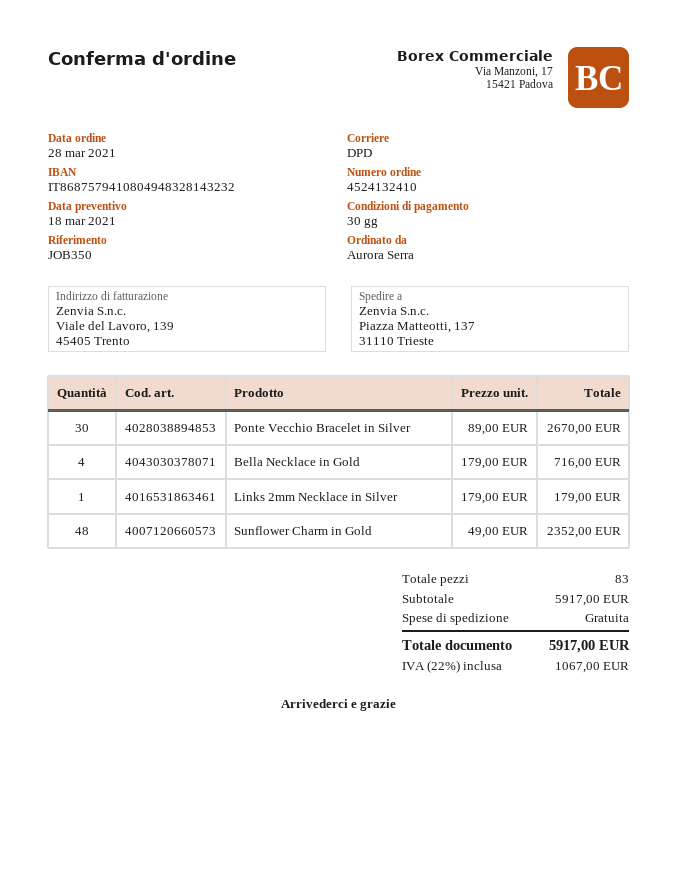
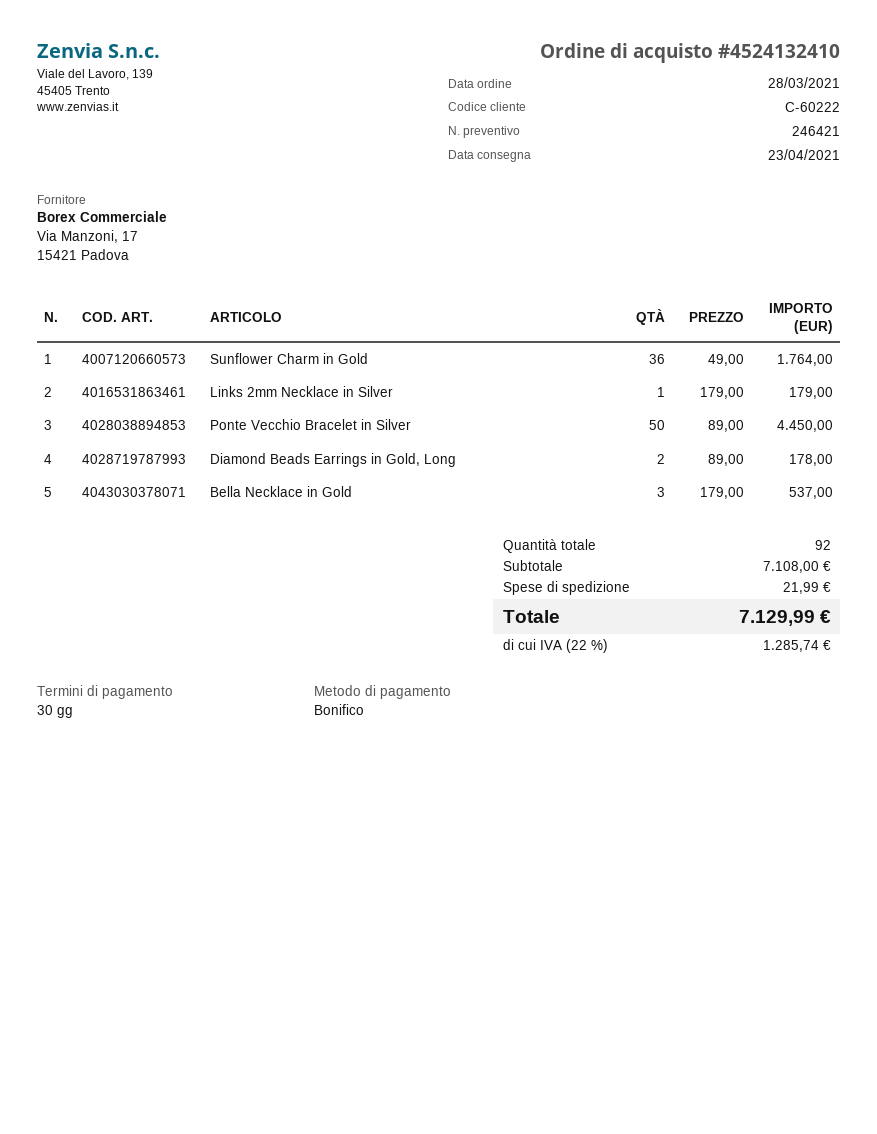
Ponte Vecchio Bracelet in Silver: 30 x 89.00 = 2670.00 -> 50 x 89.00 = 4450.00
Bella Necklace in Gold: 4 x 179.00 = 716.00 -> 3 x 179.00 = 537.00
Sunflower Charm in Gold: 48 x 49.00 = 2352.00 -> 36 x 49.00 = 1764.00
Diamond Beads Earrings in Gold, Long: none -> 2 x 89.00 = 178.00
total quantity: 83 -> 92
subtotal: 5917.00 -> 7108.00
shipping: 0.00 -> 21.99
tax: 22% = 1067.00 -> 22% = 1285.74
total: 5917.00 -> 7129.99

